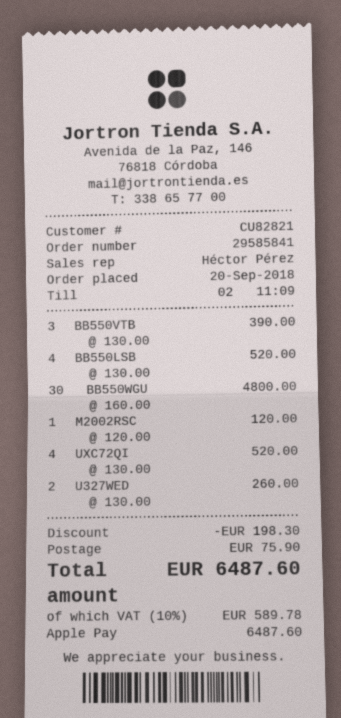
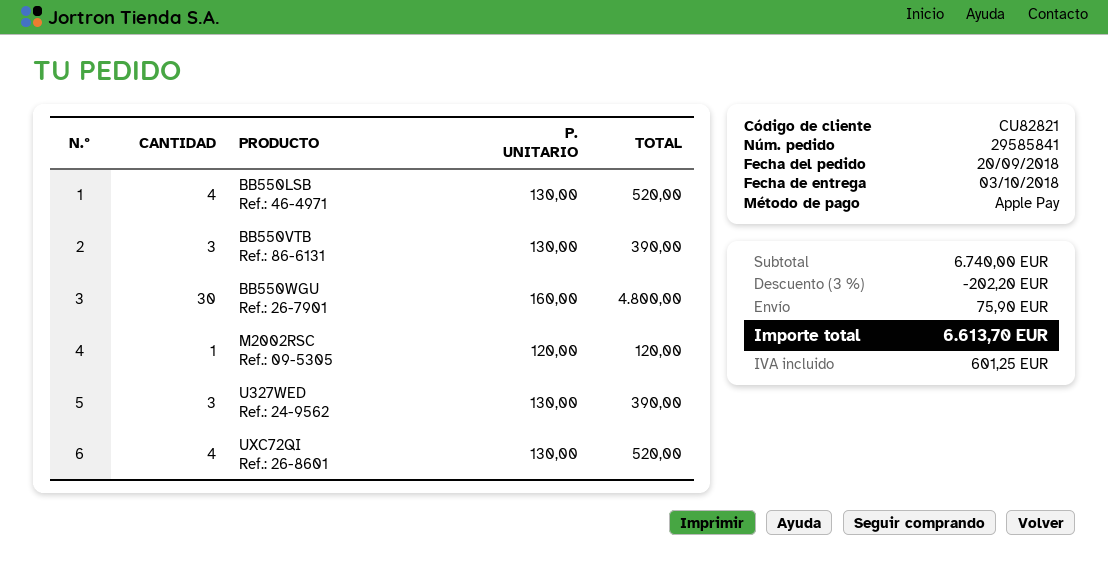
U327WED: 2 x 130.00 = 260.00 -> 3 x 130.00 = 390.00
discount: 198.30 -> 202.20
tax: 589.78 -> 601.25
total: 6487.60 -> 6613.70

